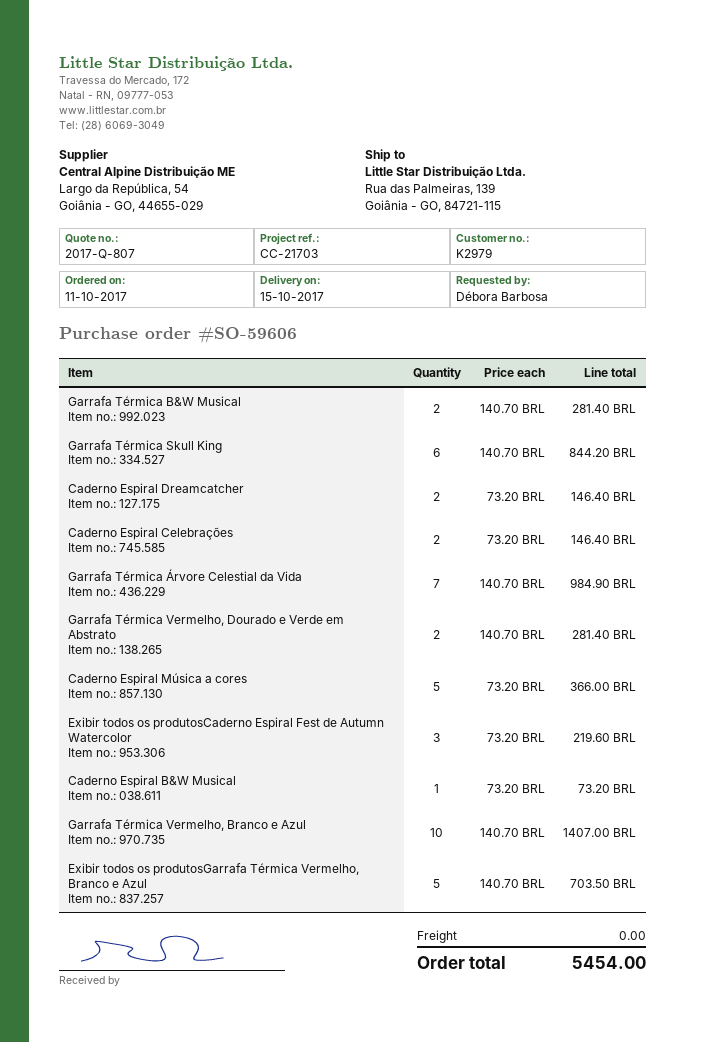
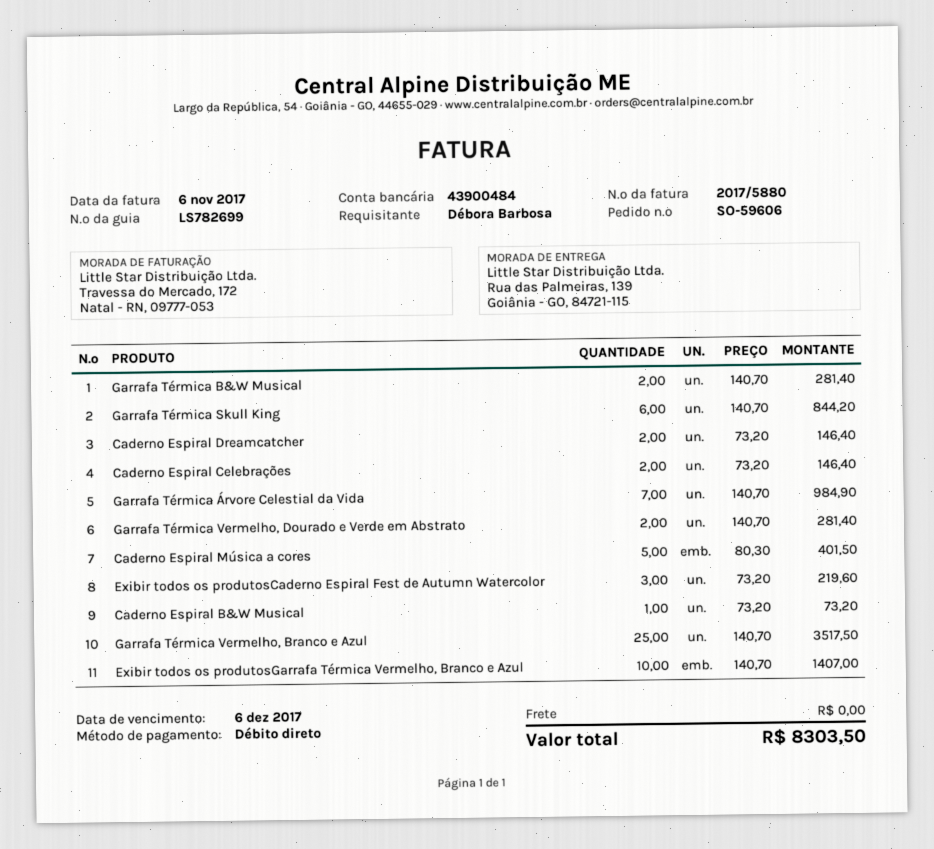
Caderno Espiral Música a cores: 5 x 73.20 = 366.00 -> 5 x 80.30 = 401.50
Garrafa Térmica Vermelho, Branco e Azul: 10 x 140.70 = 1407.00 -> 25 x 140.70 = 3517.50
Exibir todos os produtosGarrafa Térmica Vermelho, Branco e Azul: 5 x 140.70 = 703.50 -> 10 x 140.70 = 1407.00
total: 5454.00 -> 8303.50

